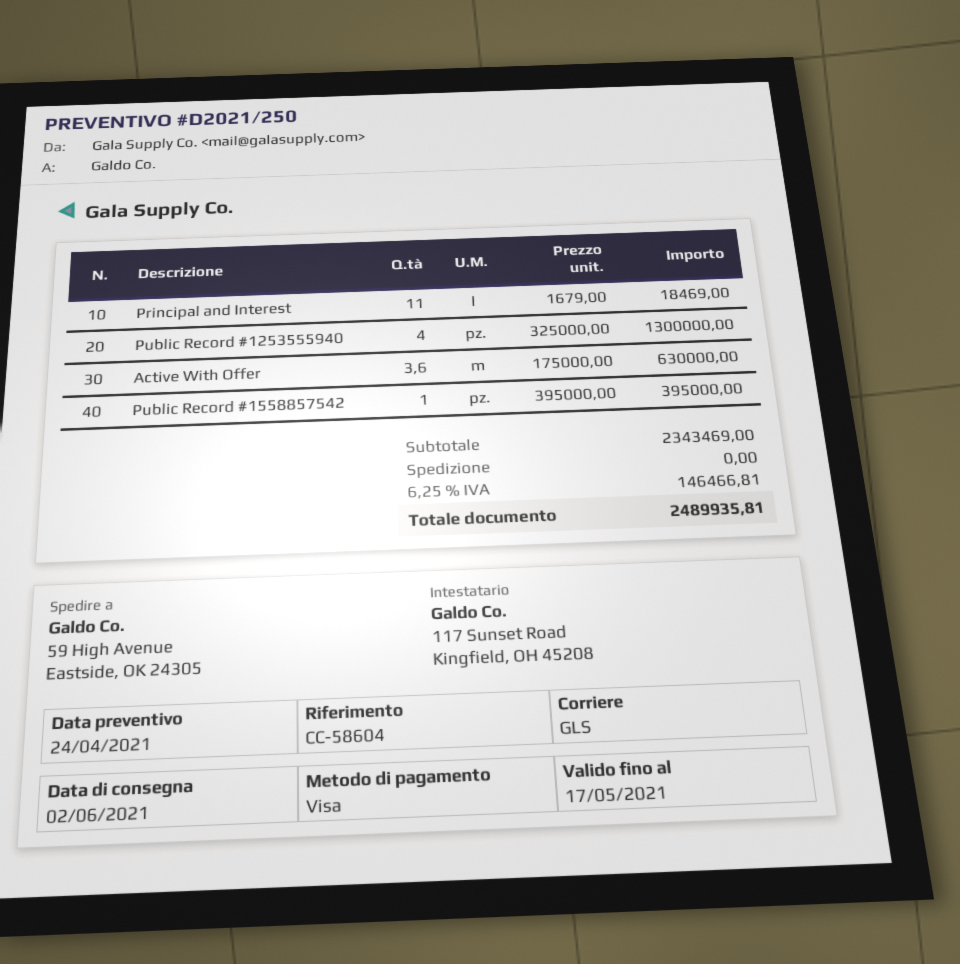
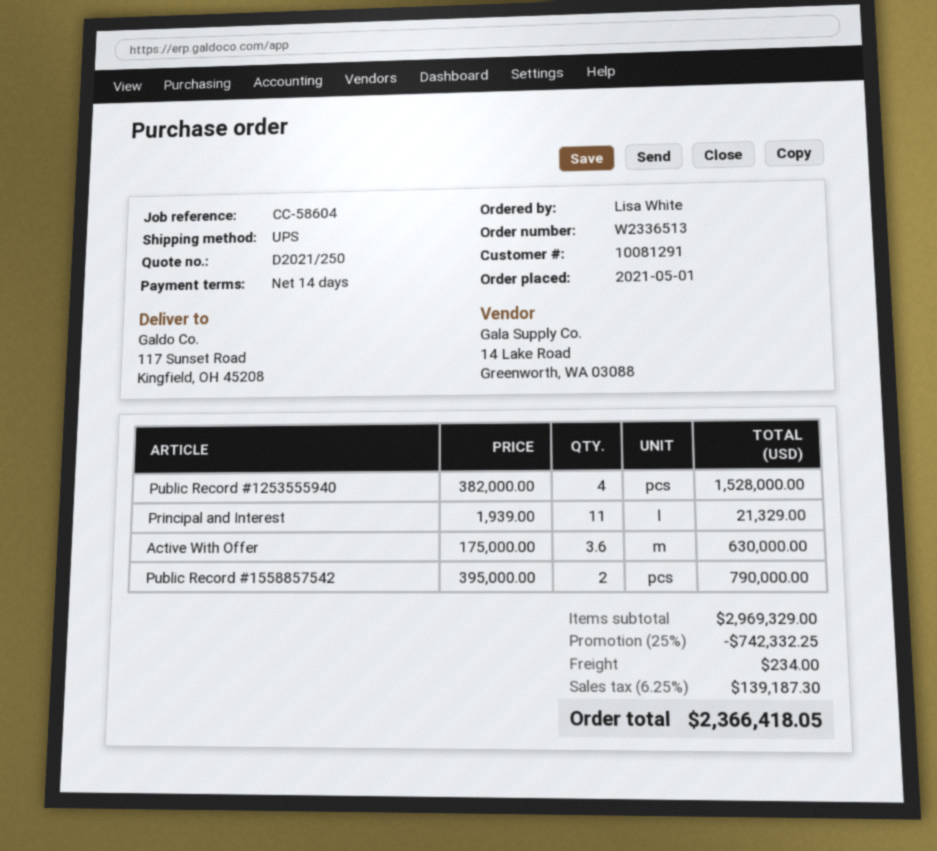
shipping method: GLS -> UPS
ship to: 59 High Avenue, Eastside, OK 24305 -> 117 Sunset Road, Kingfield, OH 45208
Principal and Interest: 11 x 1679.00 = 18469.00 -> 11 x 1939.00 = 21329.00
Public Record #1253555940: 4 x 325000.00 = 1300000.00 -> 4 x 382000.00 = 1528000.00
Public Record #1558857542: 1 x 395000.00 = 395000.00 -> 2 x 395000.00 = 790000.00
subtotal: 2343469.00 -> 2969329.00
discount: none -> 25% = 742332.25
shipping: 0.00 -> 234.00
tax: 6.25% = 146466.81 -> 6.25% = 139187.30
total: 2489935.81 -> 2366418.05

